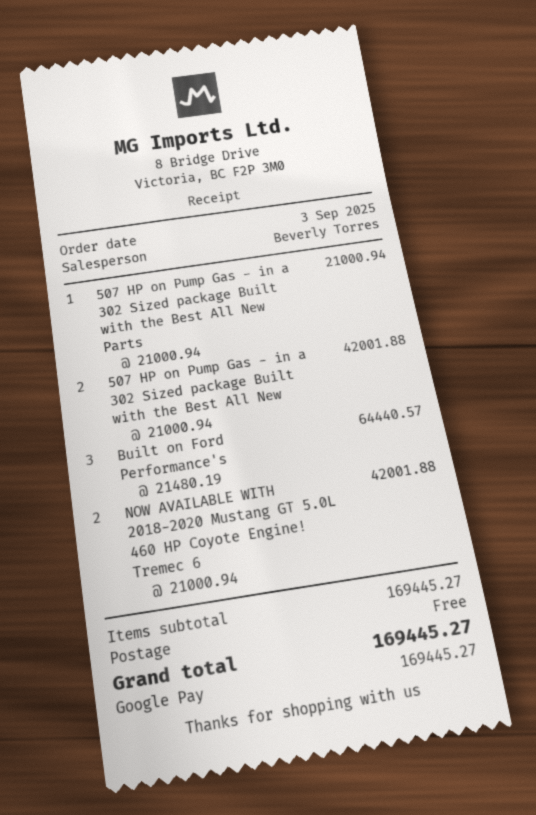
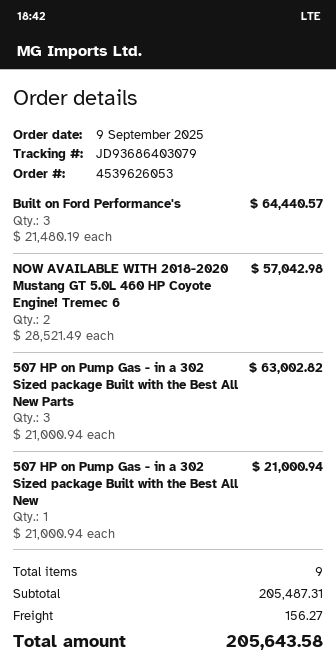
order date: 2025-09-03 -> 2025-09-09
507 HP on Pump Gas - in a 302 Sized package Built with the Best All New Parts: 1 x 21000.94 = 21000.94 -> 3 x 21000.94 = 63002.82
507 HP on Pump Gas - in a 302 Sized package Built with the Best All New: 2 x 21000.94 = 42001.88 -> 1 x 21000.94 = 21000.94
NOW AVAILABLE WITH 2018-2020 Mustang GT 5.0L 460 HP Coyote Engine! Tremec 6: 2 x 21000.94 = 42001.88 -> 2 x 28521.49 = 57042.98
subtotal: 169445.27 -> 205487.31
shipping: 0.00 -> 156.27
total: 169445.27 -> 205643.58

